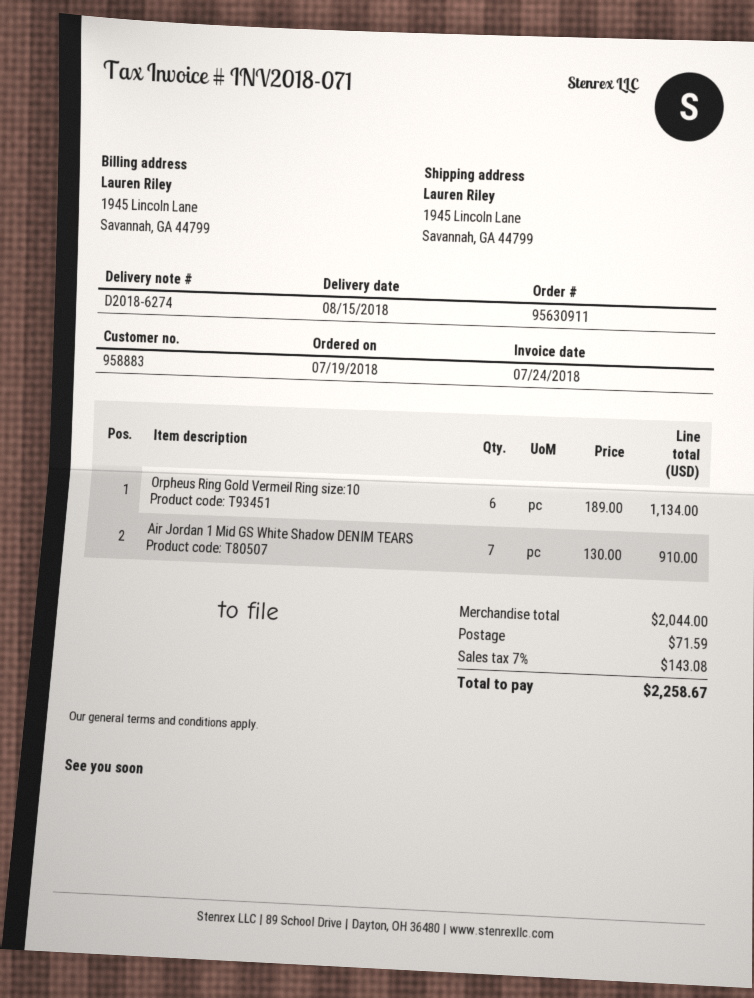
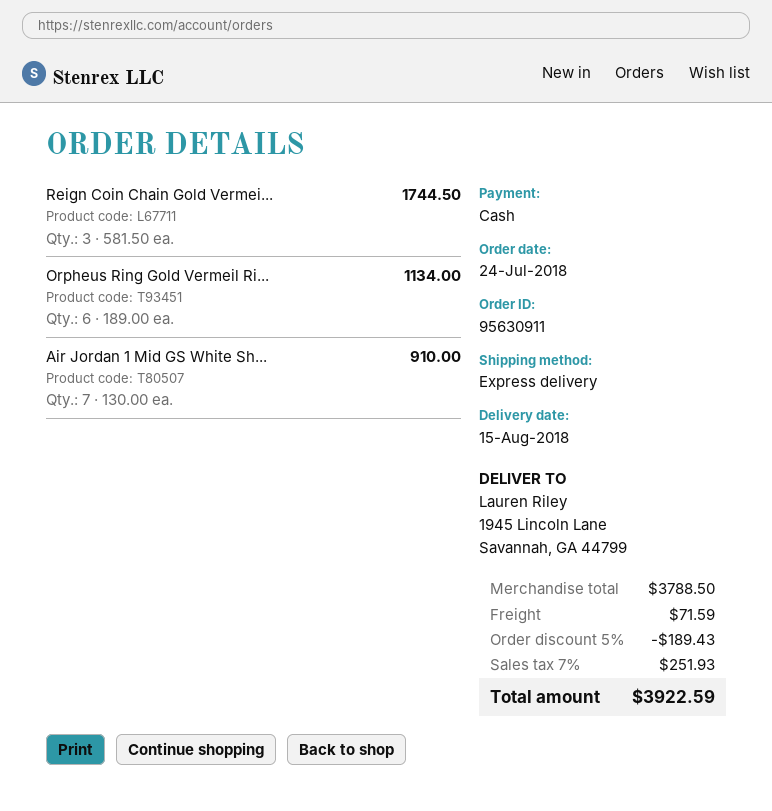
order date: 2018-07-19 -> 2018-07-24
Reign Coin Chain Gold Vermei...: none -> 3 x 581.50 = 1744.50
subtotal: 2044.00 -> 3788.50
discount: none -> 5% = 189.43
tax: 7% = 143.08 -> 7% = 251.93
total: 2258.67 -> 3922.59

